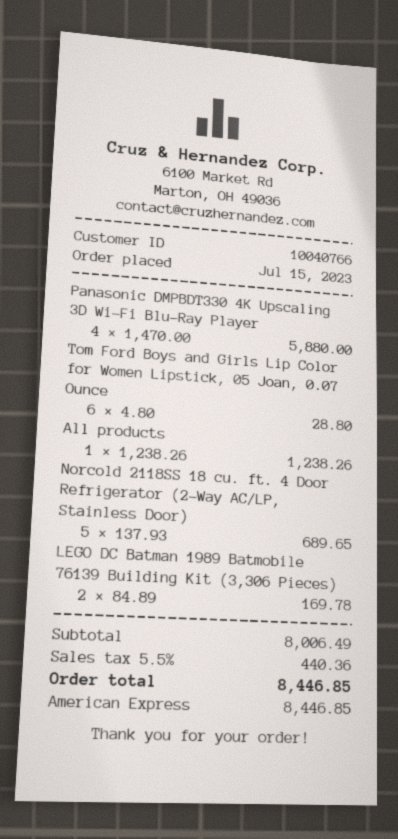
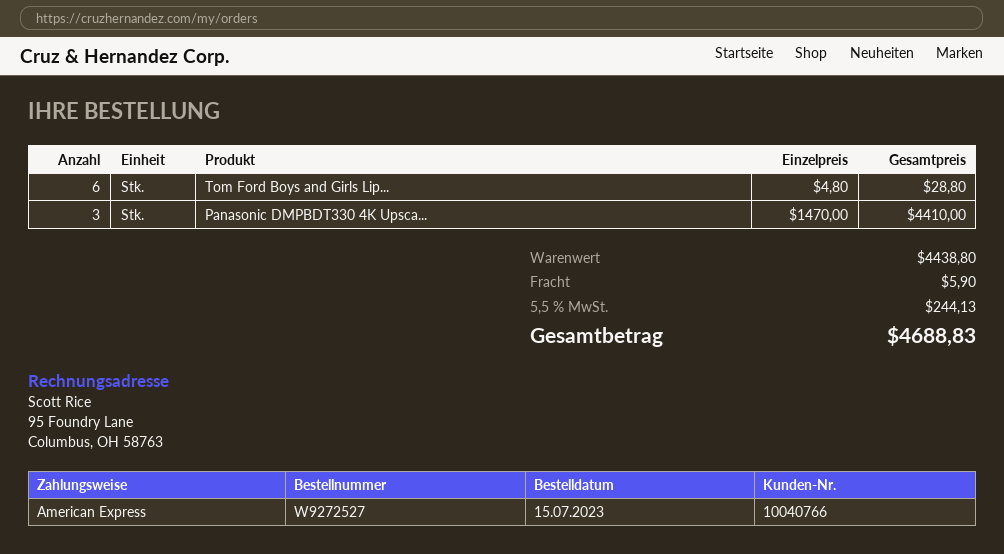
Panasonic DMPBDT330 4K Upscaling 3D Wi-Fi Blu-Ray Player: 4 x 1470.00 = 5880.00 -> 3 x 1470.00 = 4410.00
All products: 1 x 1238.26 = 1238.26 -> none
Norcold 2118SS 18 cu. ft. 4 Door Refrigerator (2-Way AC/LP, Stainless Door): 5 x 137.93 = 689.65 -> none
LEGO DC Batman 1989 Batmobile 76139 Building Kit (3,306 Pieces): 2 x 84.89 = 169.78 -> none
subtotal: 8006.49 -> 4438.80
shipping: none -> 5.90
tax: 5.5% = 440.36 -> 5.5% = 244.13
total: 8446.85 -> 4688.83

